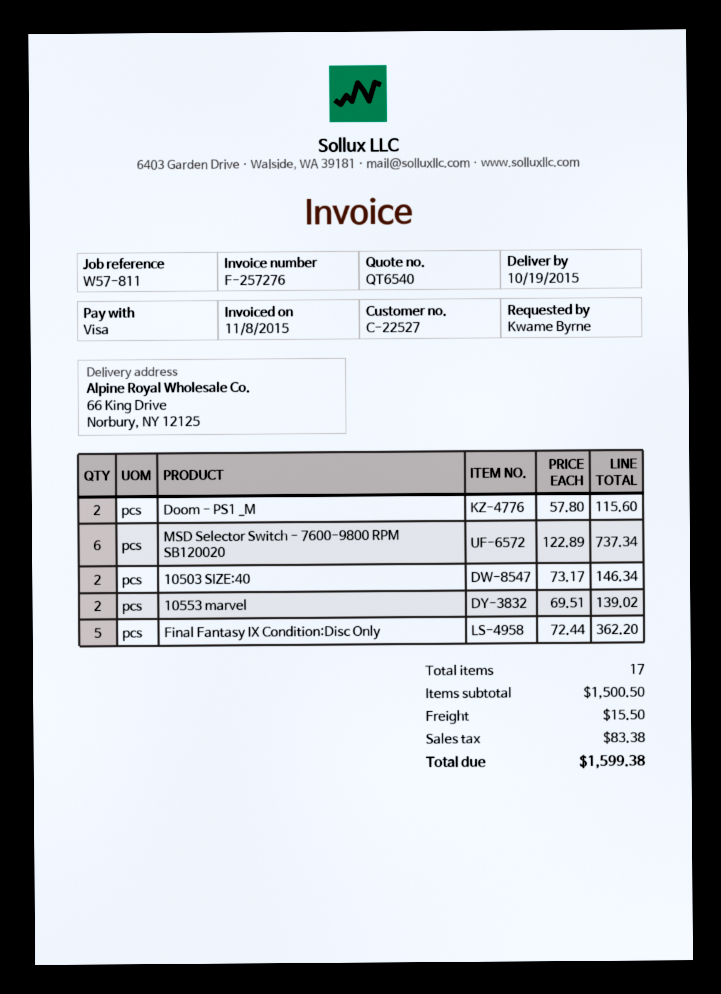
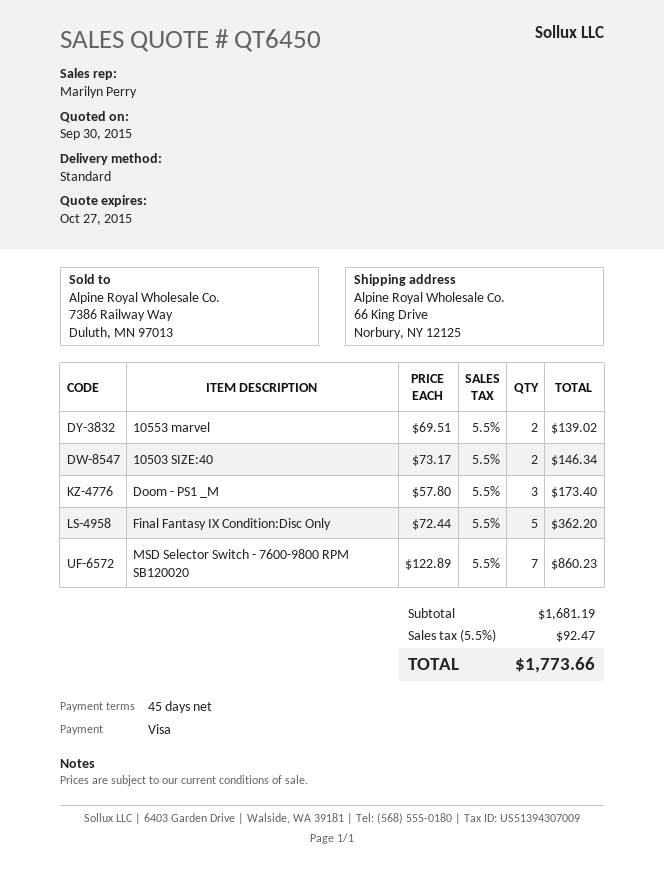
quote number: QT6540 -> QT6450
Doom - PS1 _M: 2 x 57.80 = 115.60 -> 3 x 57.80 = 173.40
MSD Selector Switch - 7600-9800 RPM SB120020: 6 x 122.89 = 737.34 -> 7 x 122.89 = 860.23
subtotal: 1500.50 -> 1681.19
shipping: 15.50 -> none
tax: 83.38 -> 92.47
total: 1599.38 -> 1773.66

